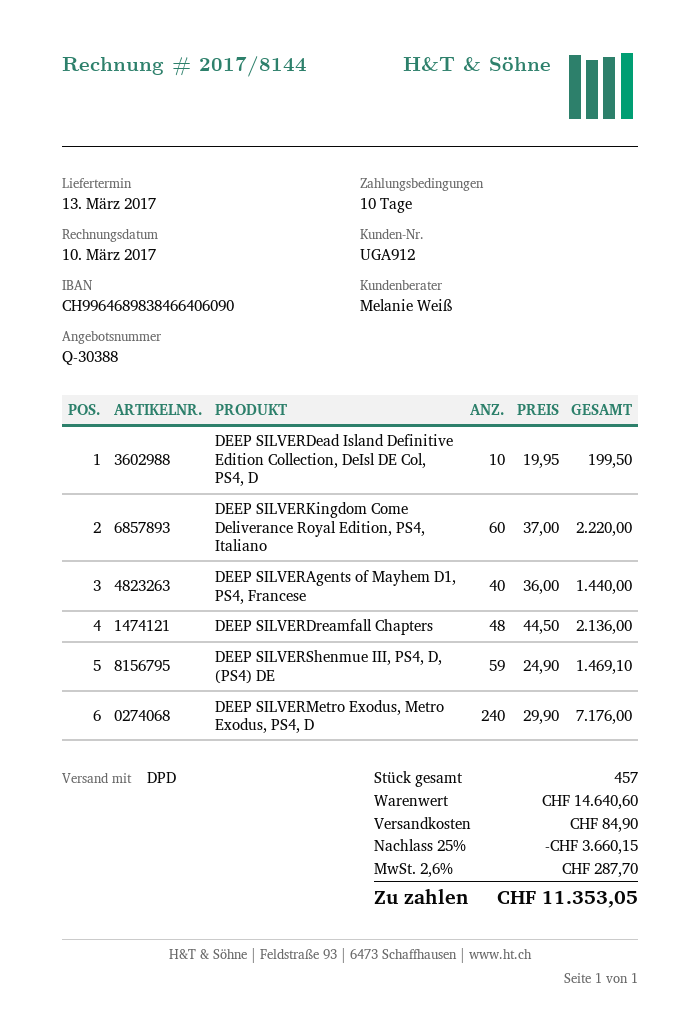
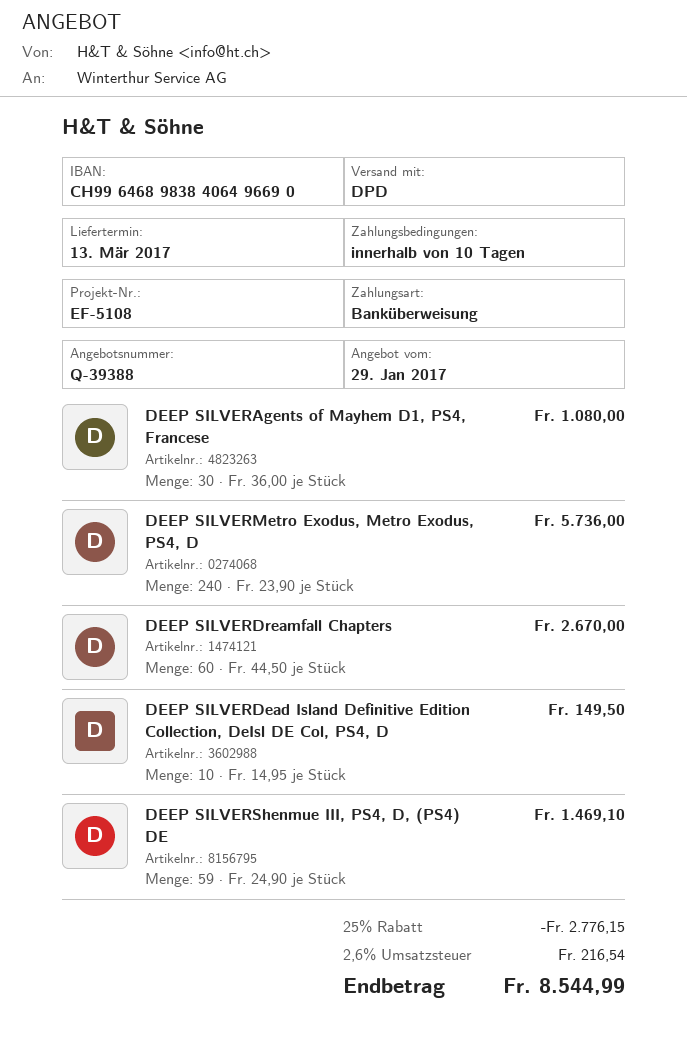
quote number: Q-30388 -> Q-39388
bank account: CH9964689838466406090 -> CH9964689838406496690
DEEP SILVERDead Island Definitive Edition Collection, DeIsl DE Col, PS4, D: 10 x 19.95 = 199.50 -> 10 x 14.95 = 149.50
DEEP SILVERKingdom Come Deliverance Royal Edition, PS4, Italiano: 60 x 37.00 = 2220.00 -> none
DEEP SILVERAgents of Mayhem D1, PS4, Francese: 40 x 36.00 = 1440.00 -> 30 x 36.00 = 1080.00
DEEP SILVERDreamfall Chapters: 48 x 44.50 = 2136.00 -> 60 x 44.50 = 2670.00
DEEP SILVERMetro Exodus, Metro Exodus, PS4, D: 240 x 29.90 = 7176.00 -> 240 x 23.90 = 5736.00
discount: 25% = 3660.15 -> 25% = 2776.15
shipping: 84.90 -> none
tax: 2.6% = 287.70 -> 2.6% = 216.54
total: 11353.05 -> 8544.99

